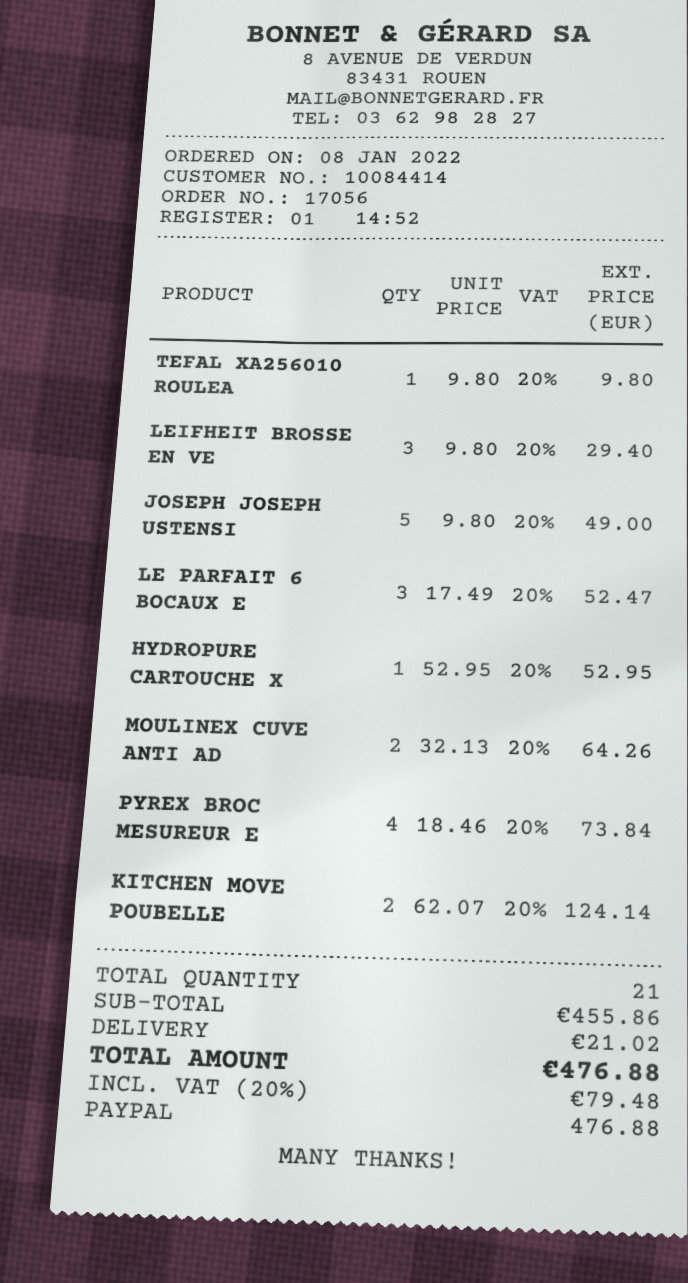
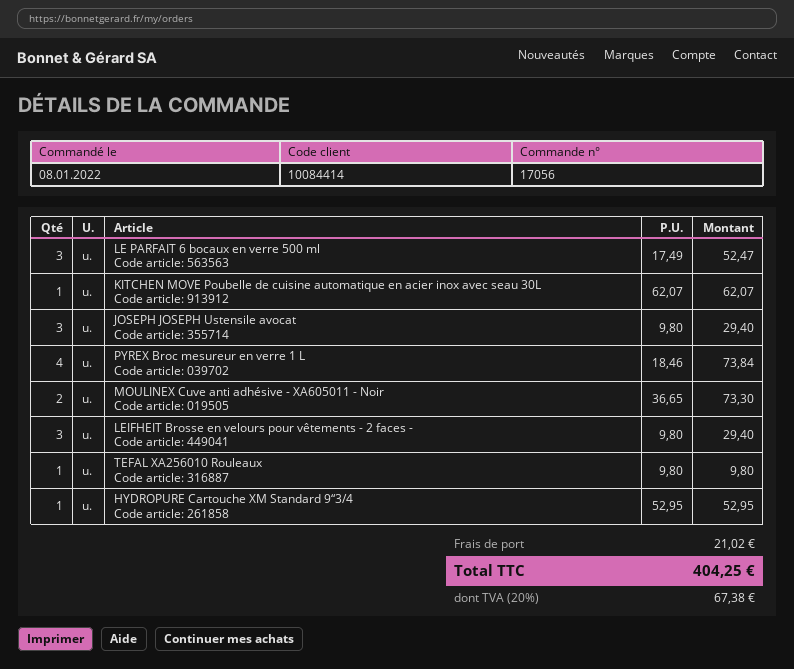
JOSEPH JOSEPH USTENSI: 5 x 9.80 = 49.00 -> 3 x 9.80 = 29.40
MOULINEX CUVE ANTI AD: 2 x 32.13 = 64.26 -> 2 x 36.65 = 73.30
KITCHEN MOVE POUBELLE: 2 x 62.07 = 124.14 -> 1 x 62.07 = 62.07
tax: 20% = 79.48 -> 20% = 67.38
total: 476.88 -> 404.25

